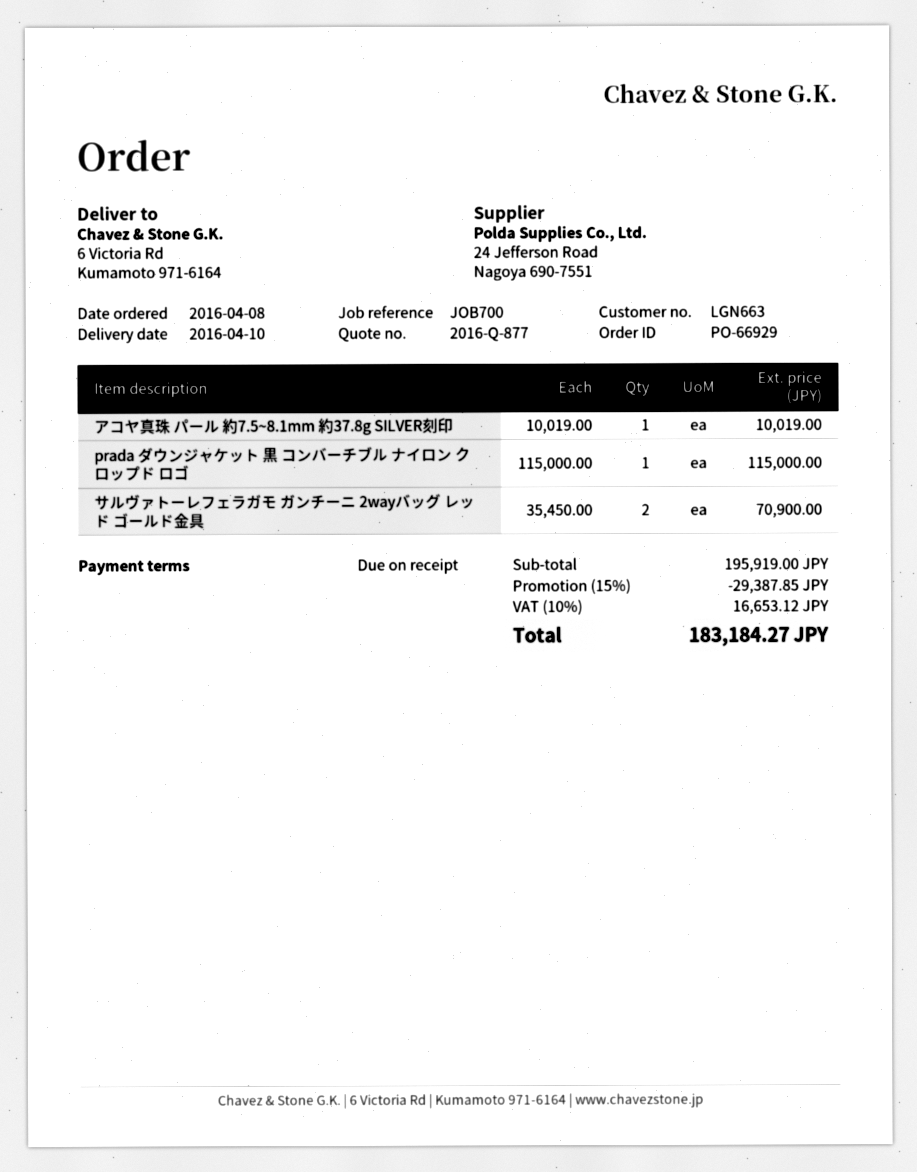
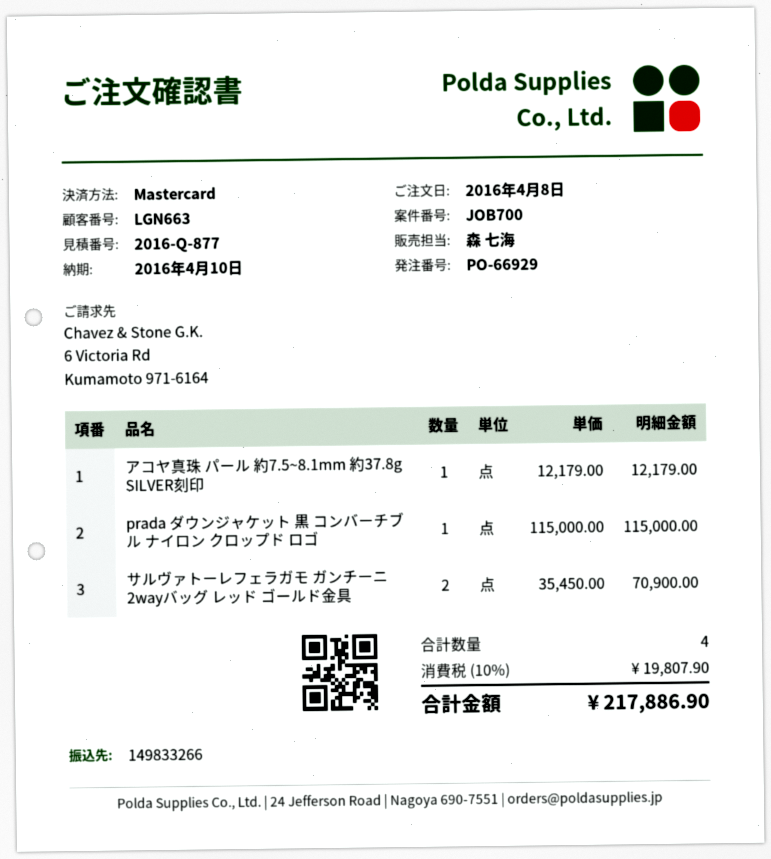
アコヤ真珠 パール 約7.5~8.1mm 約37.8g SILVER刻印: 1 x 10019.00 = 10019.00 -> 1 x 12179.00 = 12179.00
discount: 15% = 29387.85 -> none
tax: 10% = 16653.12 -> 10% = 19807.90
total: 183184.27 -> 217886.90

